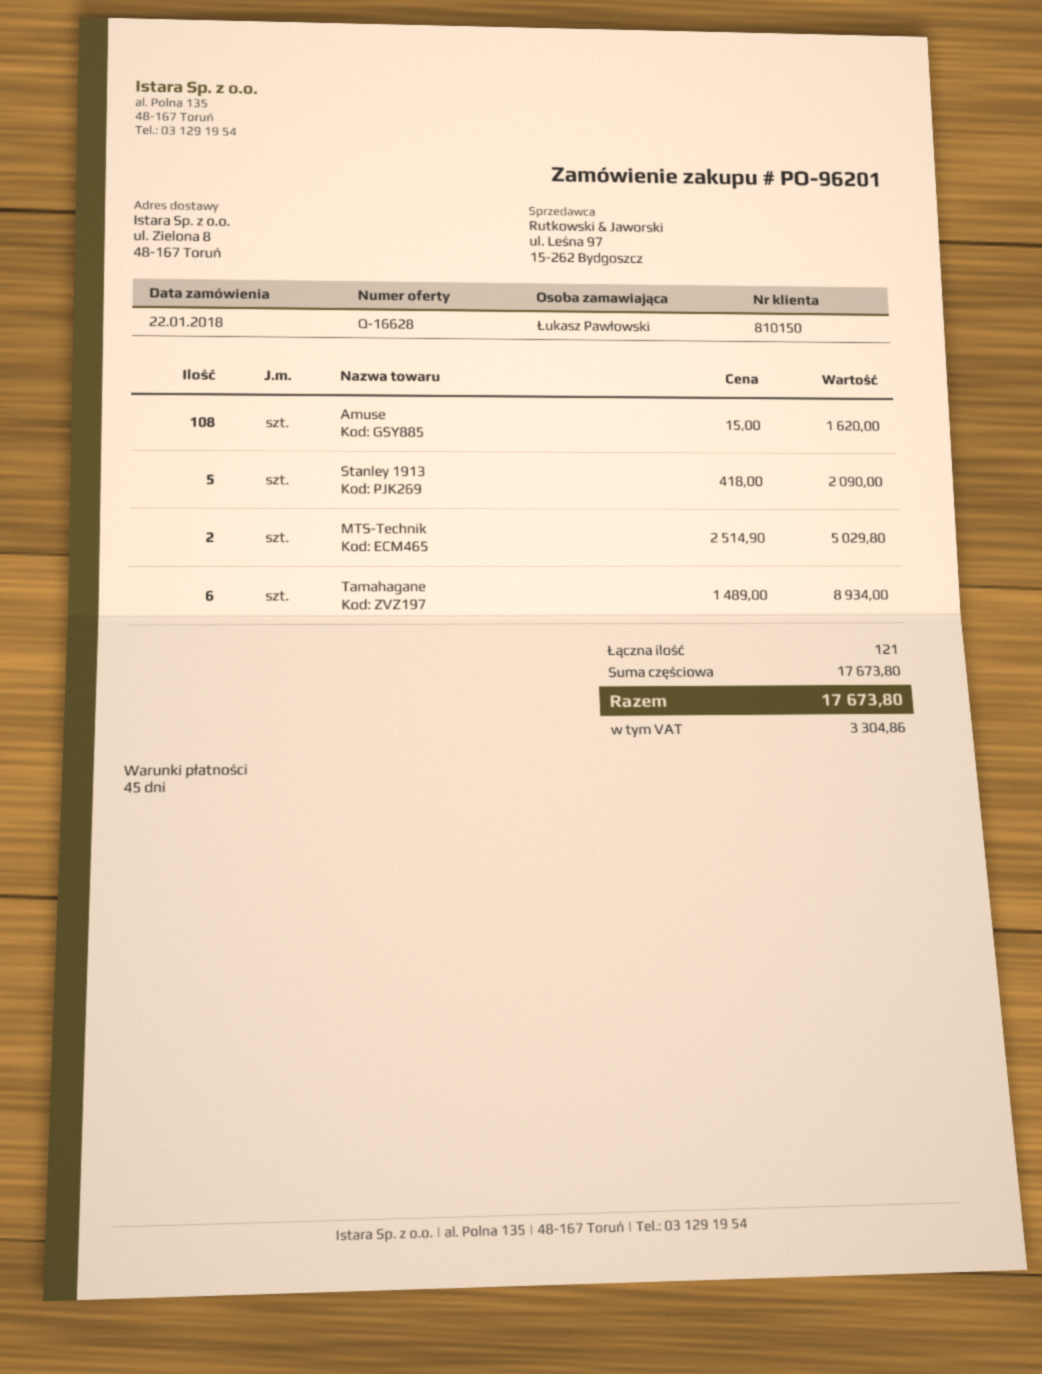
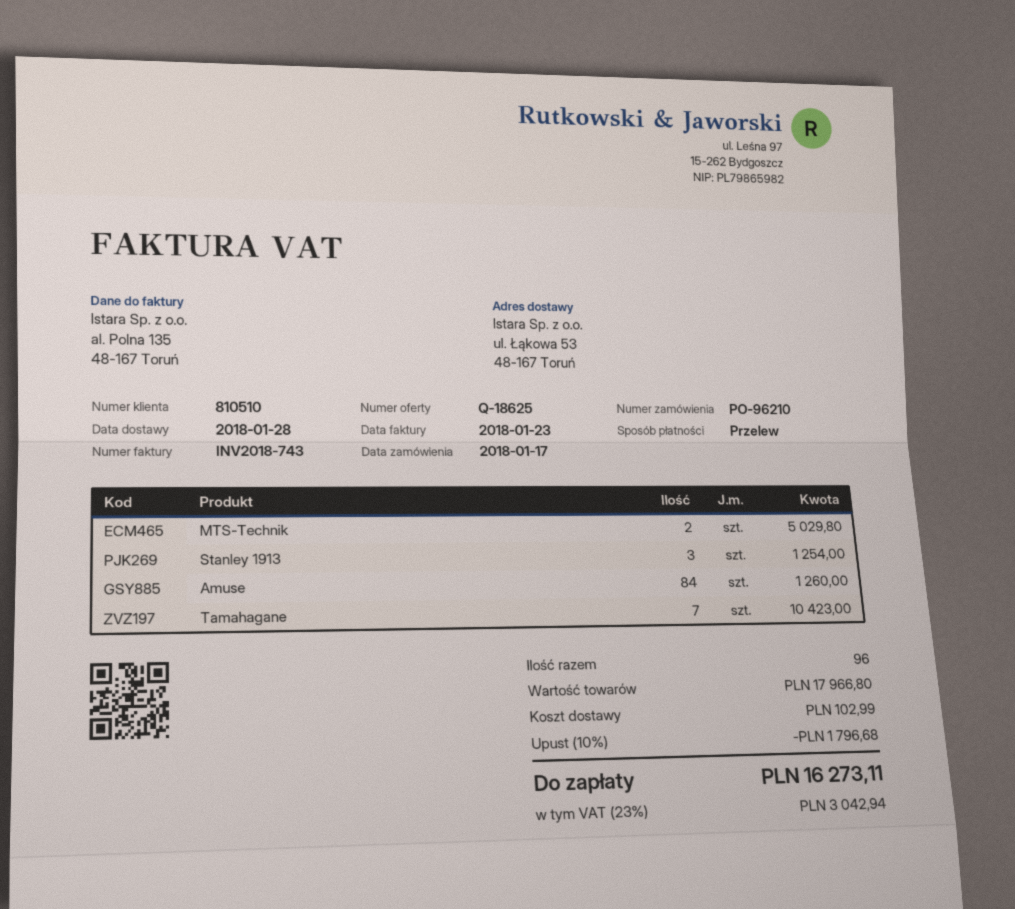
quote number: Q-16628 -> Q-18625
order number: PO-96201 -> PO-96210
order date: 2018-01-22 -> 2018-01-17
customer number: 810150 -> 810510
ship to: ul. Zielona 8, 48-167 Toruń -> ul. Łąkowa 53, 48-167 Toruń
Amuse: 108 for 1620.00 -> 84 for 1260.00
Stanley 1913: 5 for 2090.00 -> 3 for 1254.00
Tamahagane: 6 for 8934.00 -> 7 for 10423.00
total quantity: 121 -> 96
subtotal: 17673.80 -> 17966.80
discount: none -> 10% = 1796.68
shipping: none -> 102.99
tax: 3304.86 -> 3042.94
total: 17673.80 -> 16273.11

